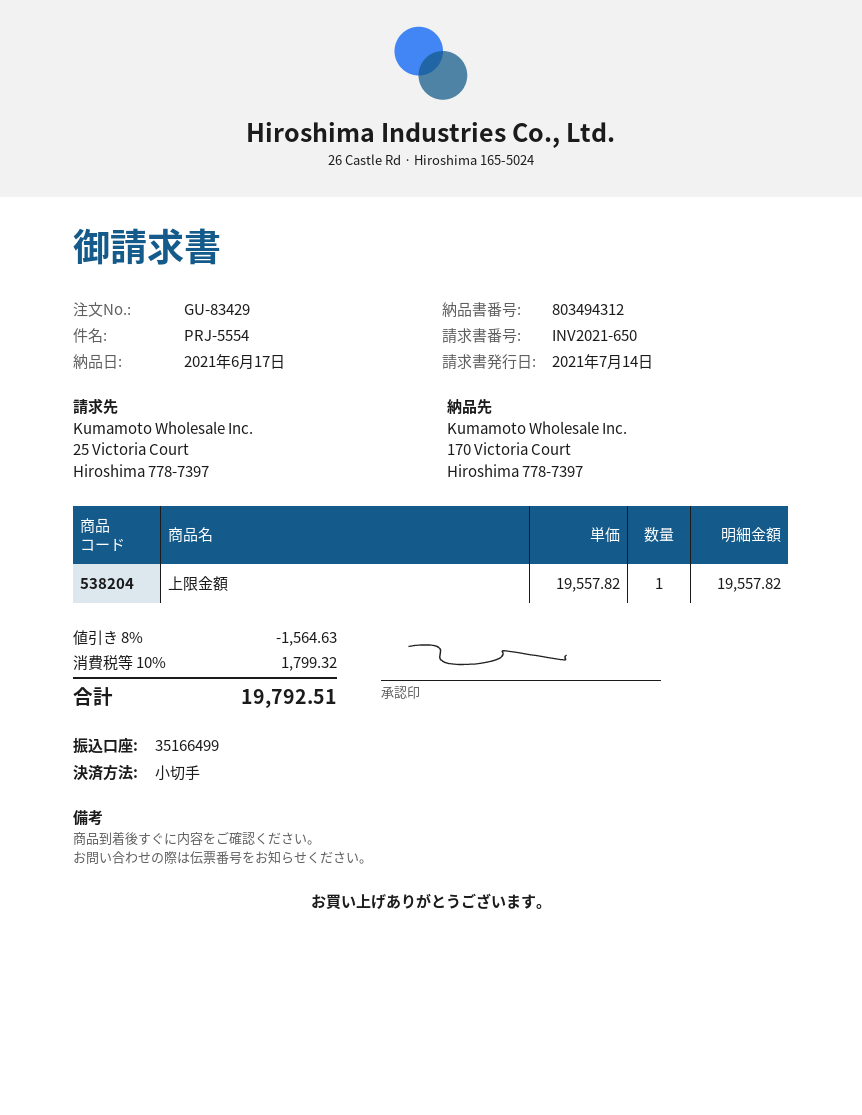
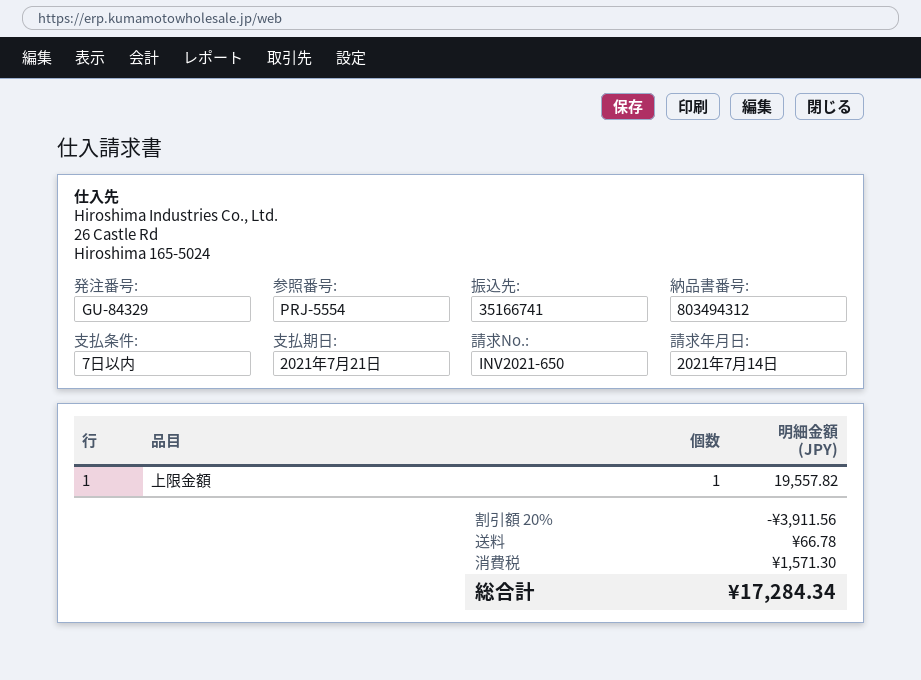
order number: GU-83429 -> GU-84329
bank account: 35166499 -> 35166741
discount: 8% = 1564.63 -> 20% = 3911.56
shipping: none -> 66.78
tax: 1799.32 -> 1571.30
total: 19792.51 -> 17284.34

